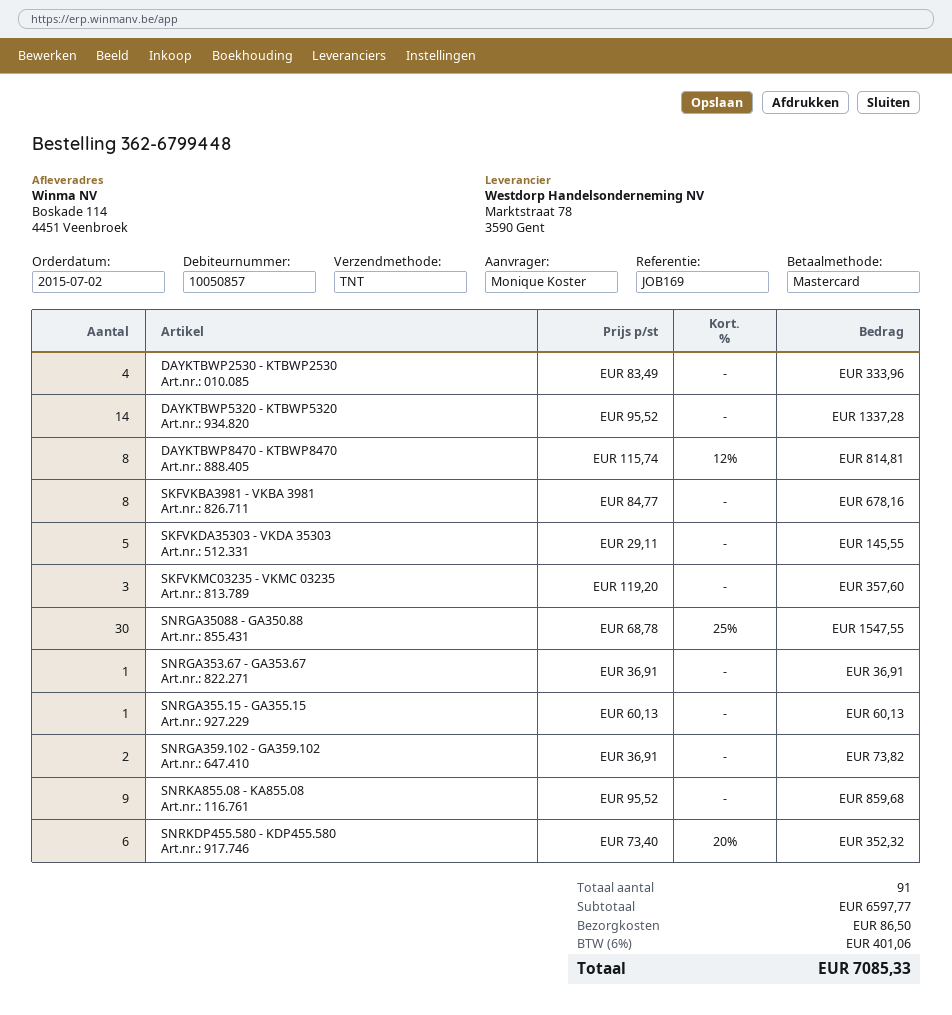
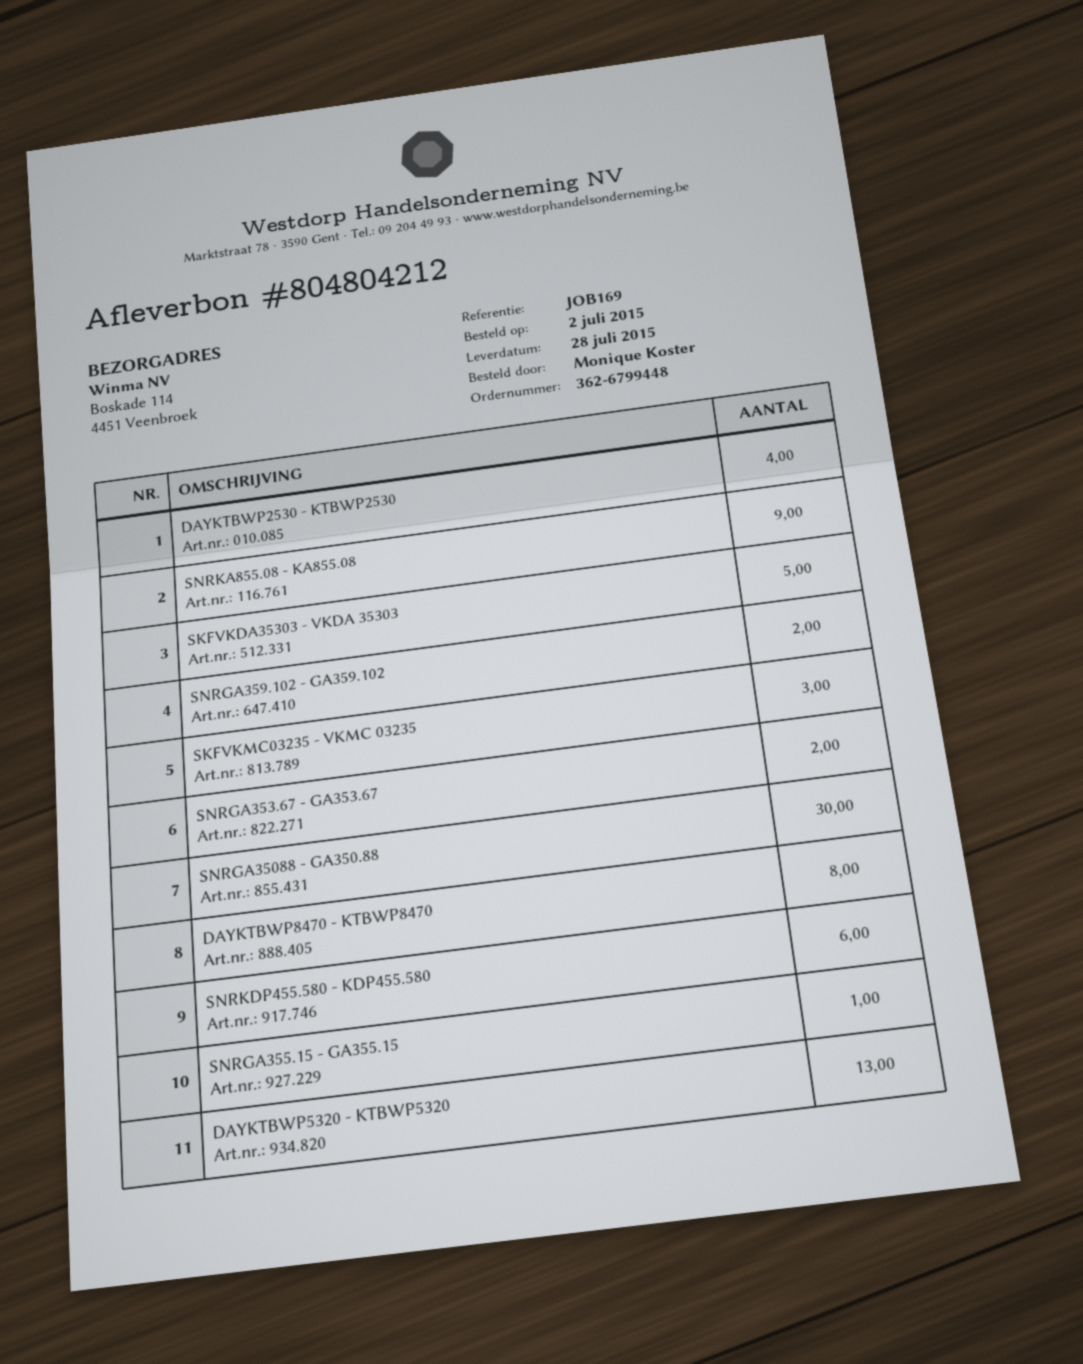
DAYKTBWP5320 - KTBWP5320: 14 -> 13
SKFVKBA3981 - VKBA 3981: 8 -> none
SNRGA353.67 - GA353.67: 1 -> 2

